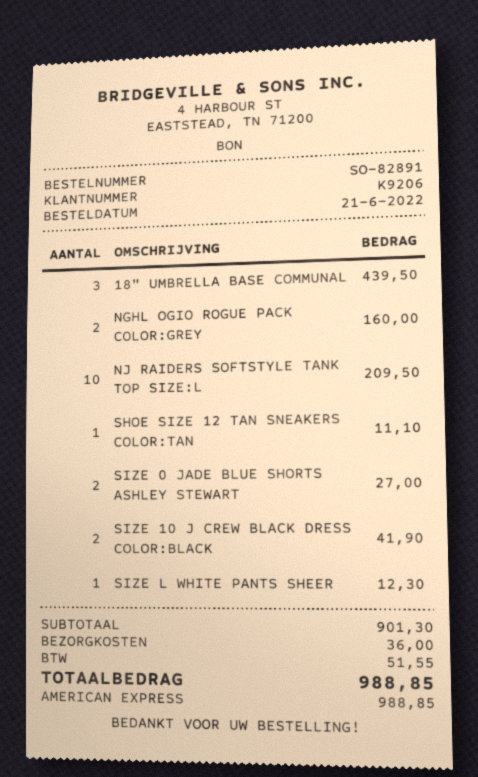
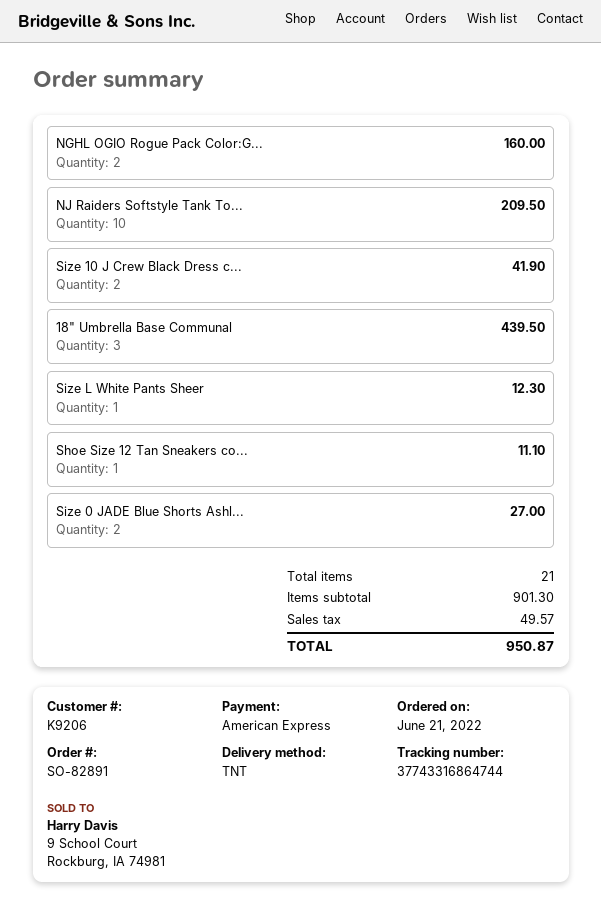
shipping: 36.00 -> none
tax: 51.55 -> 49.57
total: 988.85 -> 950.87

